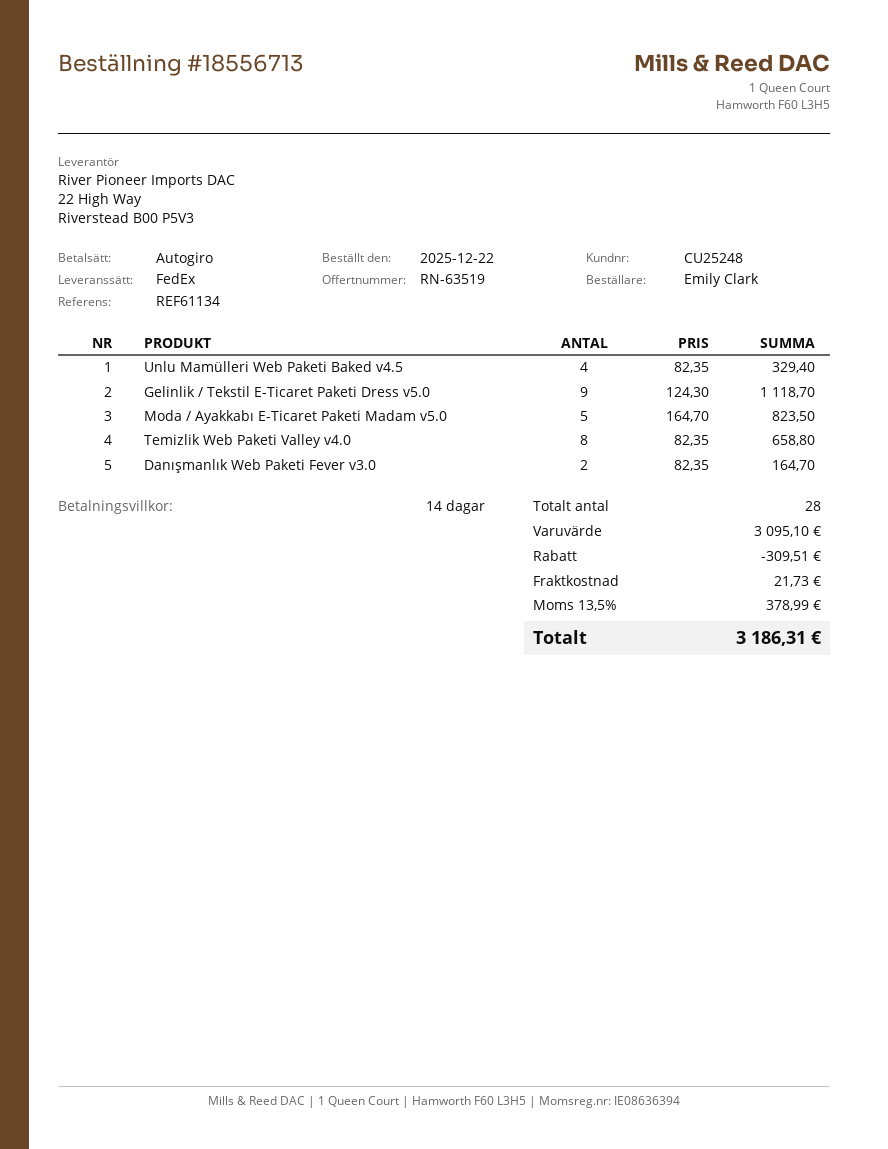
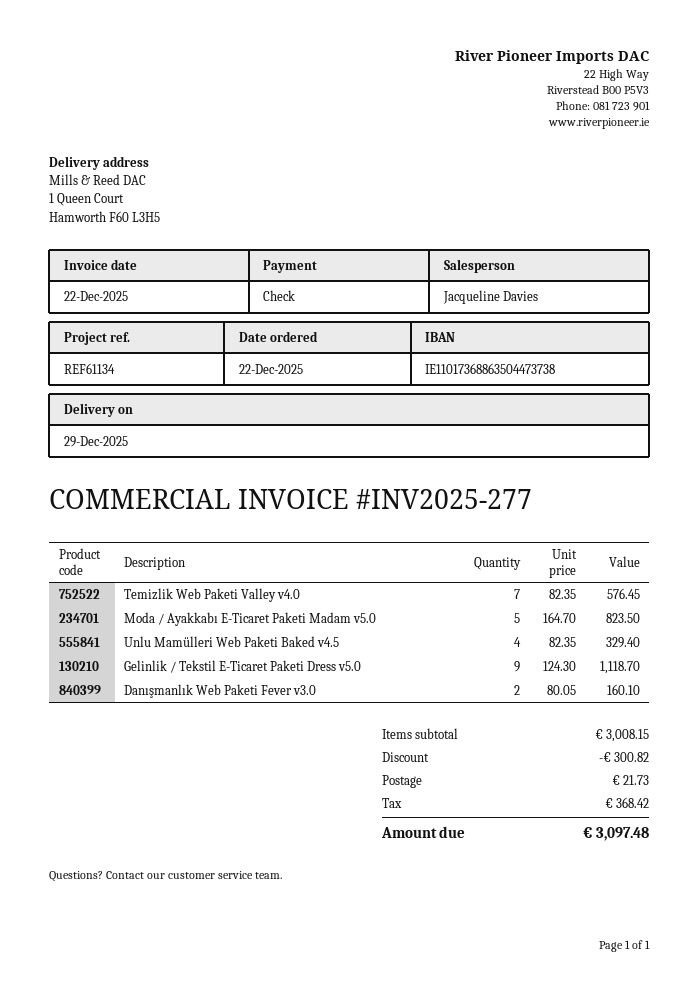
payment method: direct debit -> cheque
Temizlik Web Paketi Valley v4.0: 8 x 82.35 = 658.80 -> 7 x 82.35 = 576.45
Danışmanlık Web Paketi Fever v3.0: 2 x 82.35 = 164.70 -> 2 x 80.05 = 160.10
subtotal: 3095.10 -> 3008.15
discount: 309.51 -> 300.82
tax: 378.99 -> 368.42
total: 3186.31 -> 3097.48

